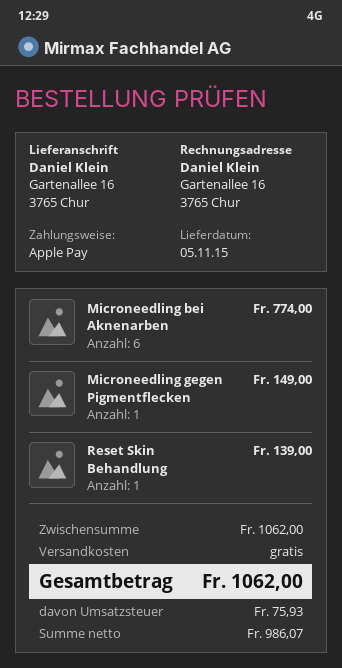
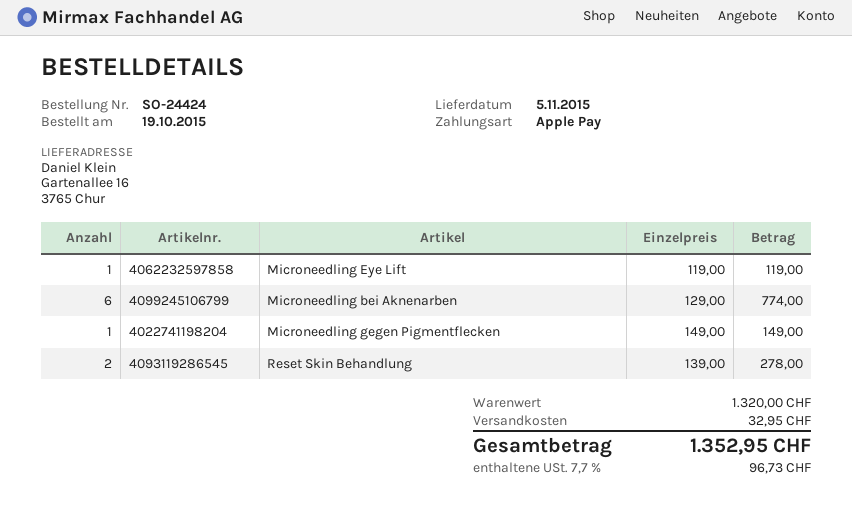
Reset Skin Behandlung: 1 for 139.00 -> 2 for 278.00
Microneedling Eye Lift: none -> 1 for 119.00
subtotal: 1062.00 -> 1320.00
shipping: 0.00 -> 32.95
tax: 75.93 -> 96.73
total: 1062.00 -> 1352.95

